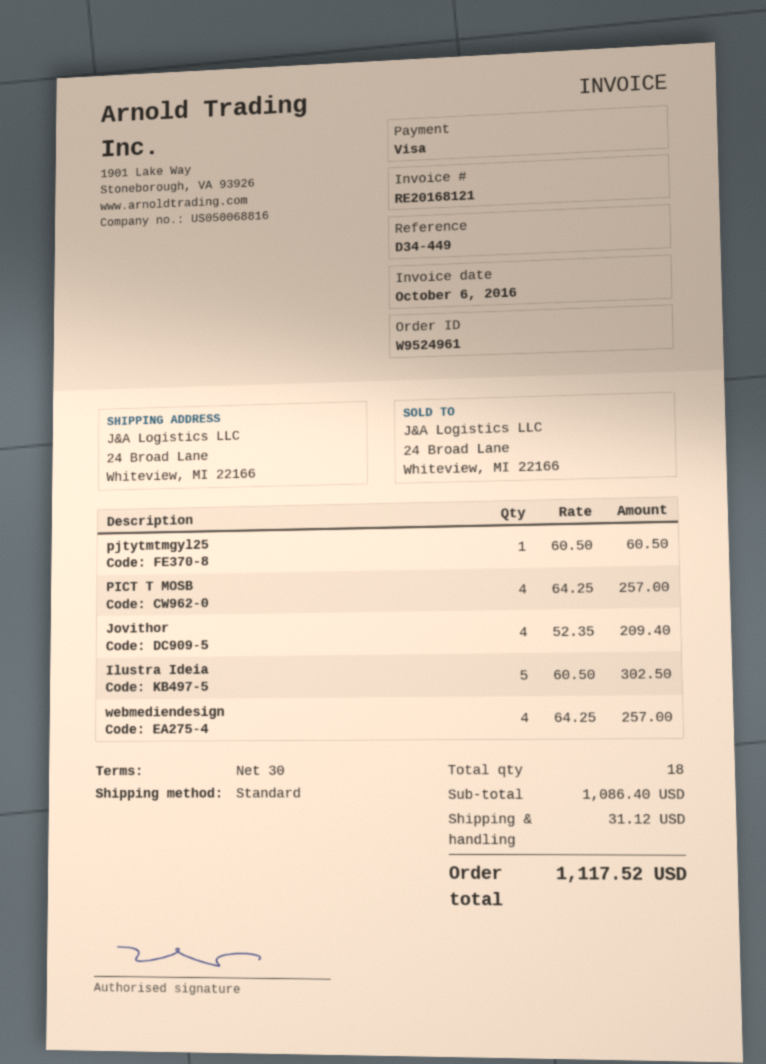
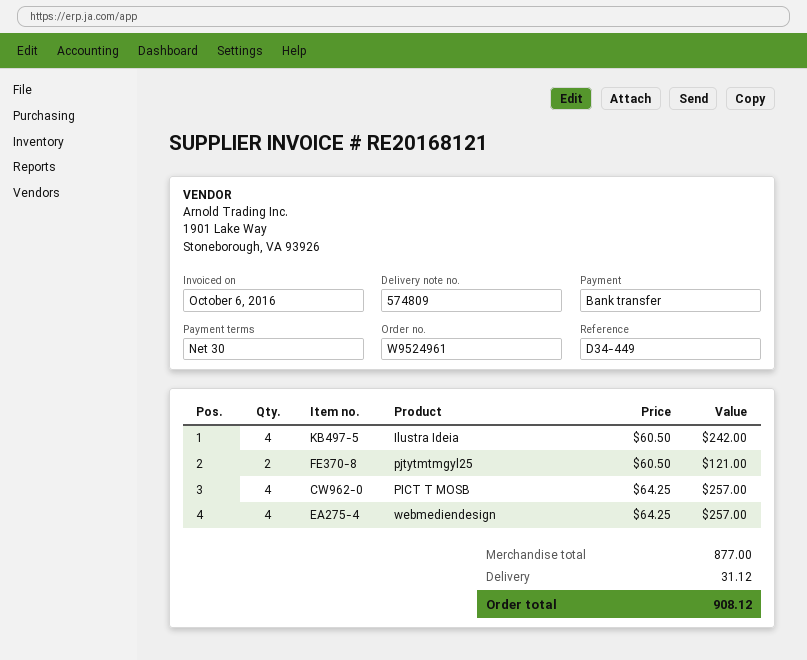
payment method: Visa -> bank transfer
pjtytmtmgyl25: 1 x 60.50 = 60.50 -> 2 x 60.50 = 121.00
Jovithor: 4 x 52.35 = 209.40 -> none
Ilustra Ideia: 5 x 60.50 = 302.50 -> 4 x 60.50 = 242.00
subtotal: 1086.40 -> 877.00
total: 1117.52 -> 908.12

